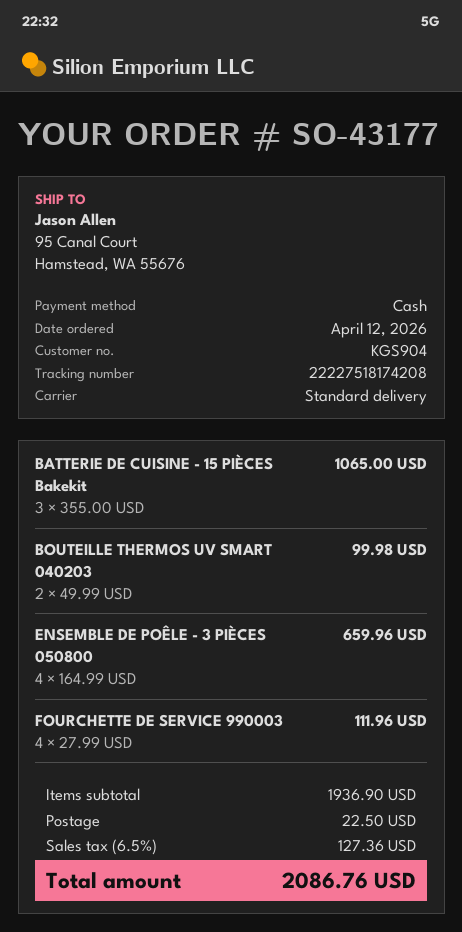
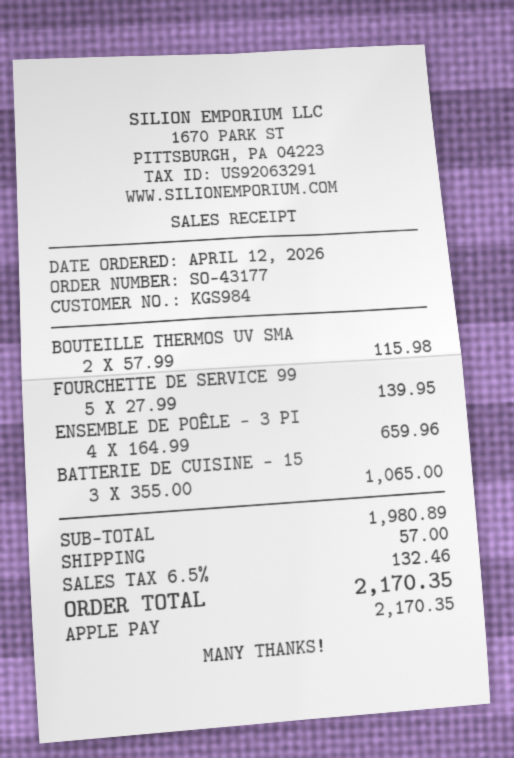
customer number: KGS904 -> KGS984
payment method: cash -> Apple Pay
BOUTEILLE THERMOS UV SMART 040203: 2 x 49.99 = 99.98 -> 2 x 57.99 = 115.98
FOURCHETTE DE SERVICE 990003: 4 x 27.99 = 111.96 -> 5 x 27.99 = 139.95
subtotal: 1936.90 -> 1980.89
shipping: 22.50 -> 57.00
tax: 6.5% = 127.36 -> 6.5% = 132.46
total: 2086.76 -> 2170.35

